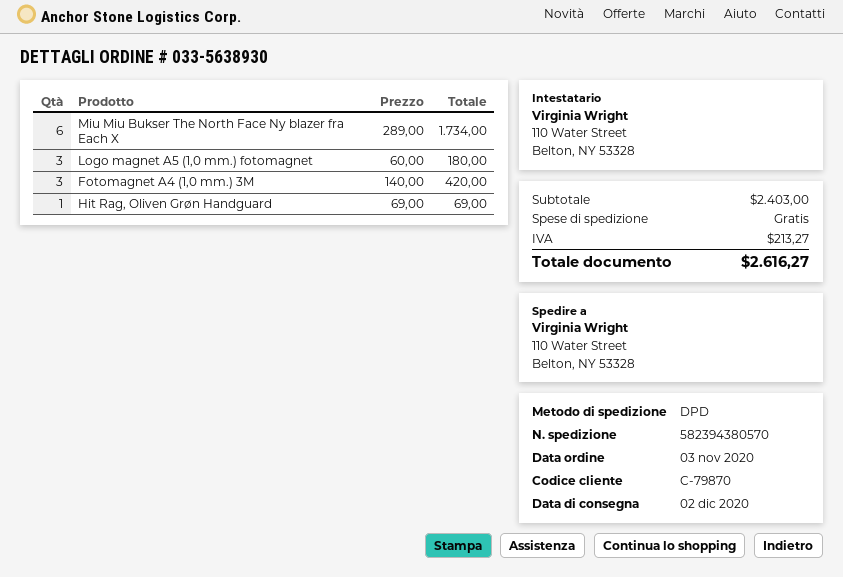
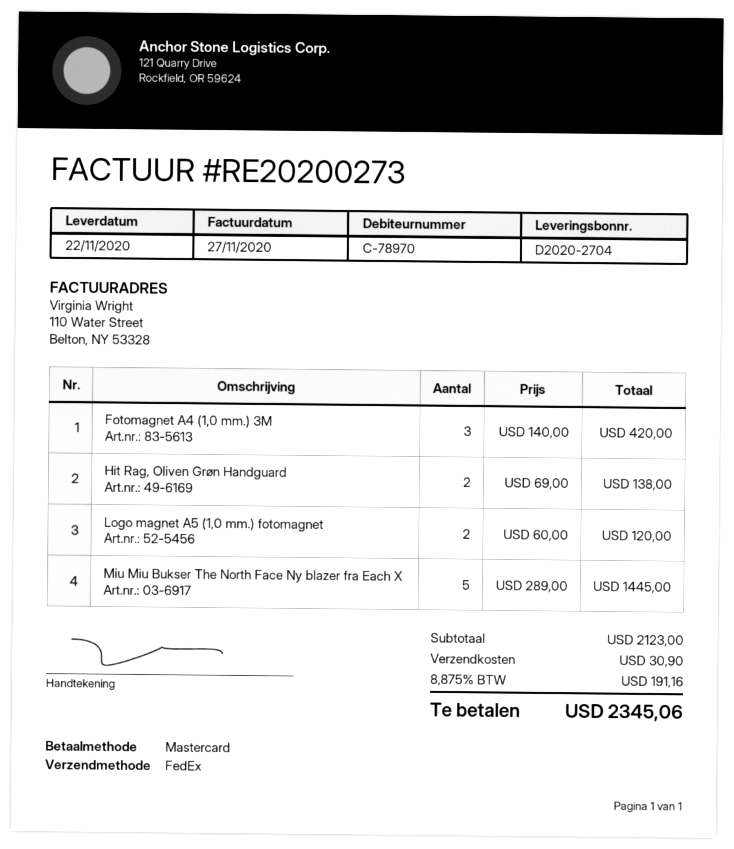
delivery date: 2020-12-02 -> 2020-11-22
customer number: C-79870 -> C-78970
shipping method: DPD -> FedEx
Miu Miu Bukser The North Face Ny blazer fra Each X: 6 x 289.00 = 1734.00 -> 5 x 289.00 = 1445.00
Logo magnet A5 (1,0 mm.) fotomagnet: 3 x 60.00 = 180.00 -> 2 x 60.00 = 120.00
Hit Rag, Oliven Grøn Handguard: 1 x 69.00 = 69.00 -> 2 x 69.00 = 138.00
subtotal: 2403.00 -> 2123.00
shipping: 0.00 -> 30.90
tax: 213.27 -> 191.16
total: 2616.27 -> 2345.06

